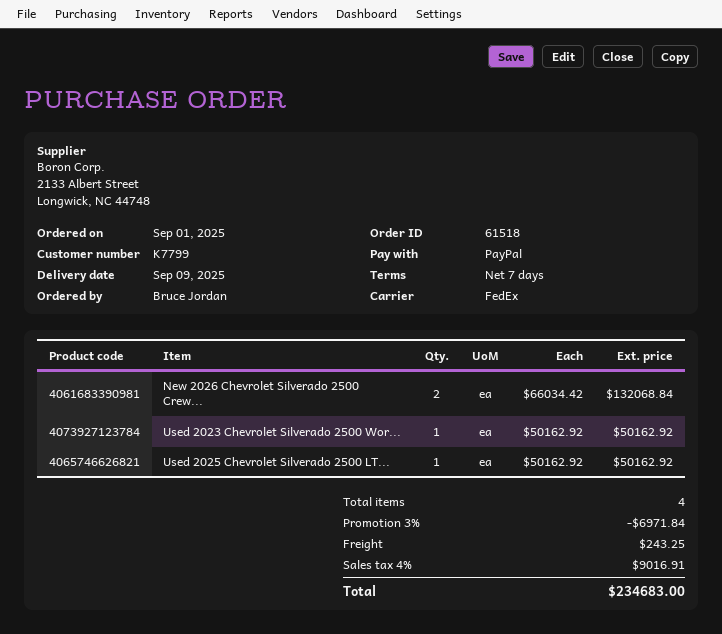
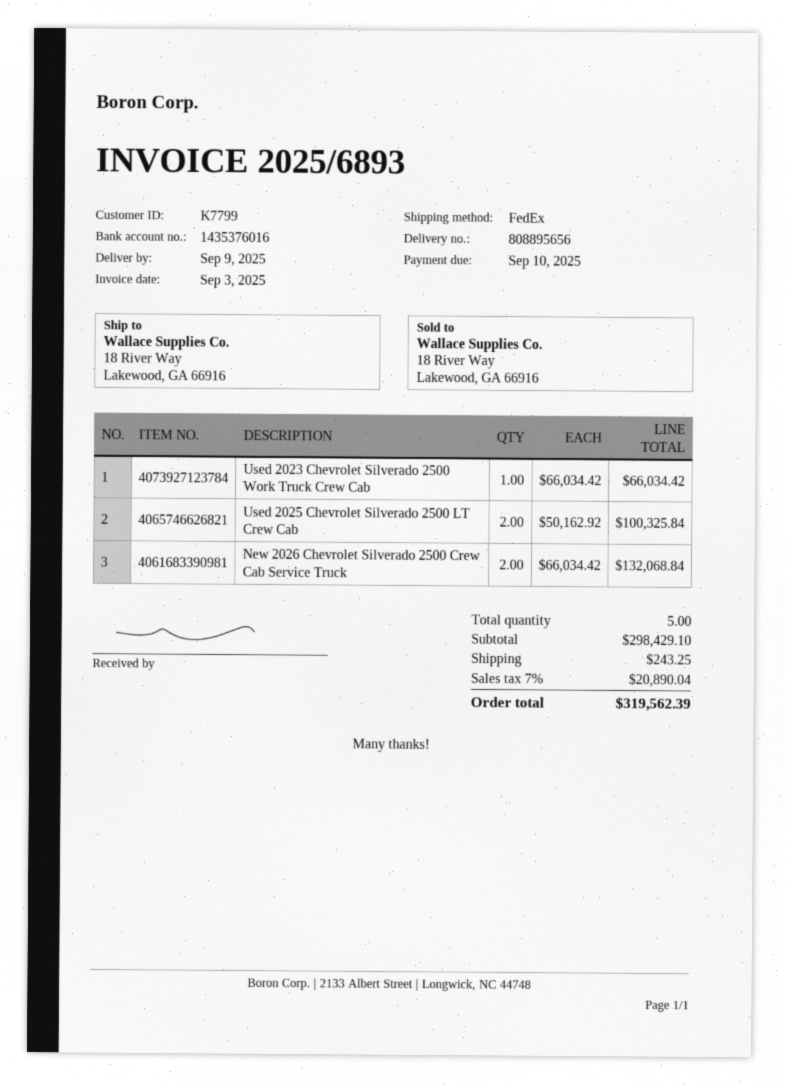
Used 2023 Chevrolet Silverado 2500 Wor...: 1 x 50162.92 = 50162.92 -> 1 x 66034.42 = 66034.42
Used 2025 Chevrolet Silverado 2500 LT...: 1 x 50162.92 = 50162.92 -> 2 x 50162.92 = 100325.84
total quantity: 4 -> 5
discount: 3% = 6971.84 -> none
tax: 4% = 9016.91 -> 7% = 20890.04
total: 234683.00 -> 319562.39

